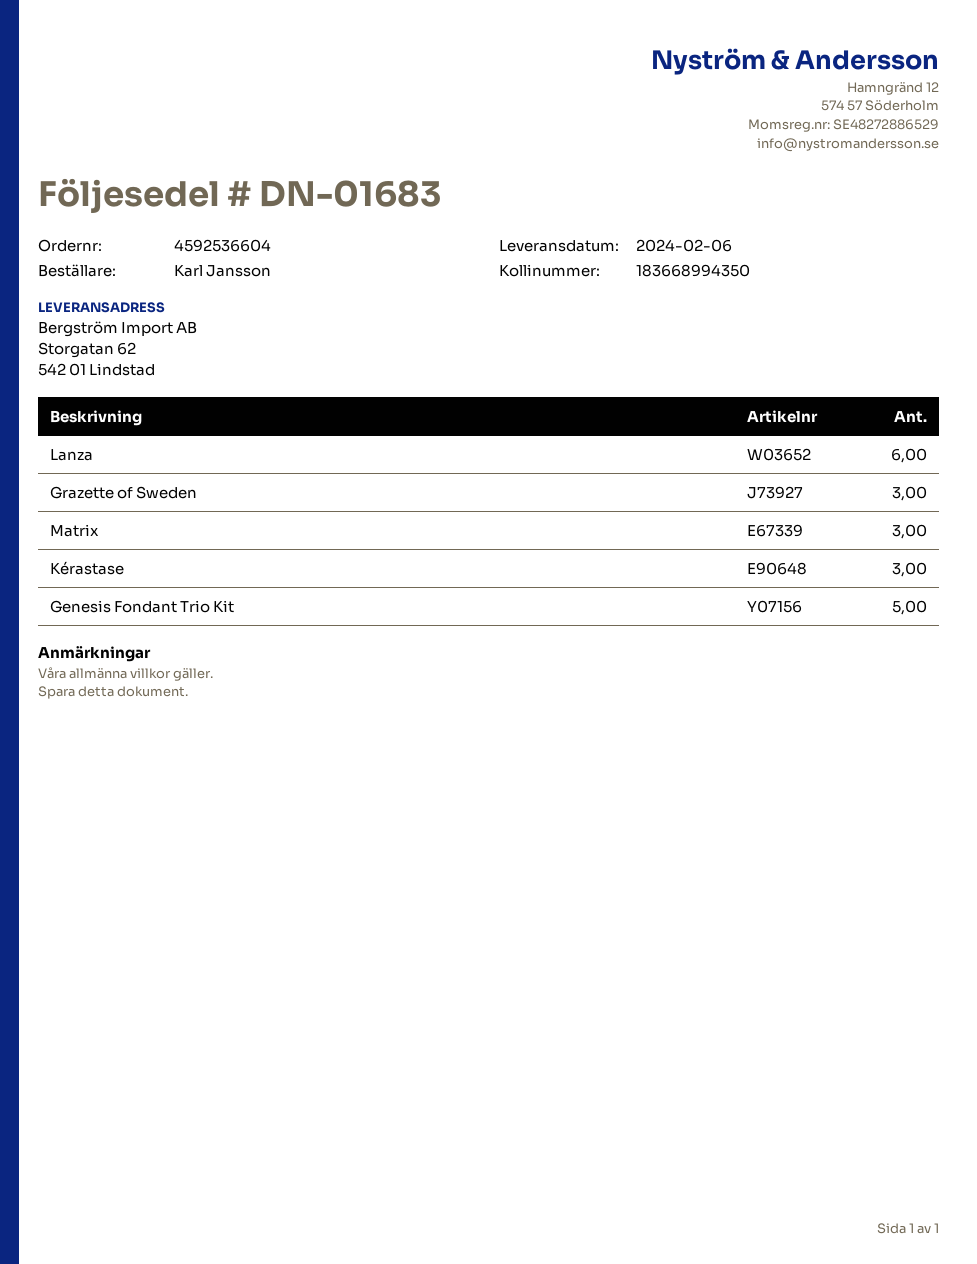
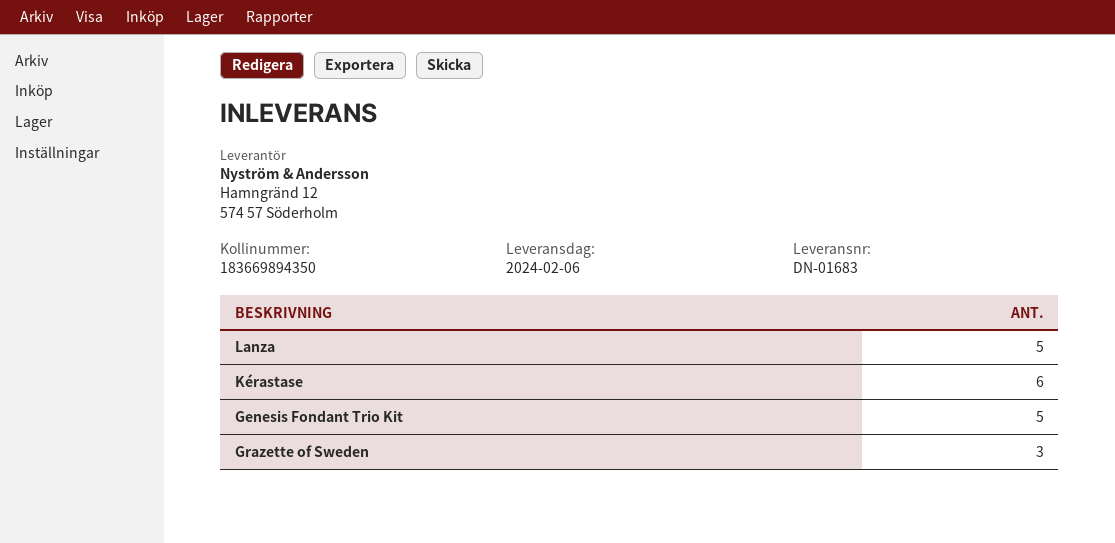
tracking number: 183668994350 -> 183669894350
Lanza: 6 -> 5
Matrix: 3 -> none
Kérastase: 3 -> 6

